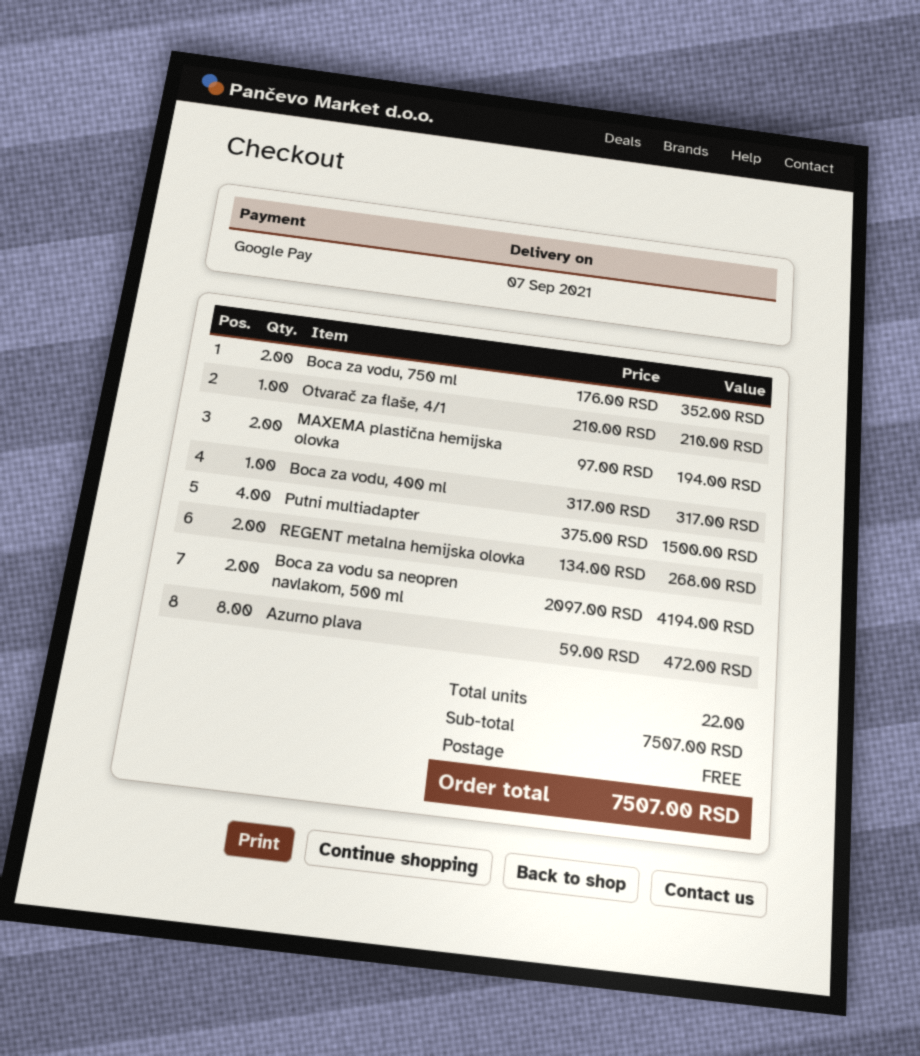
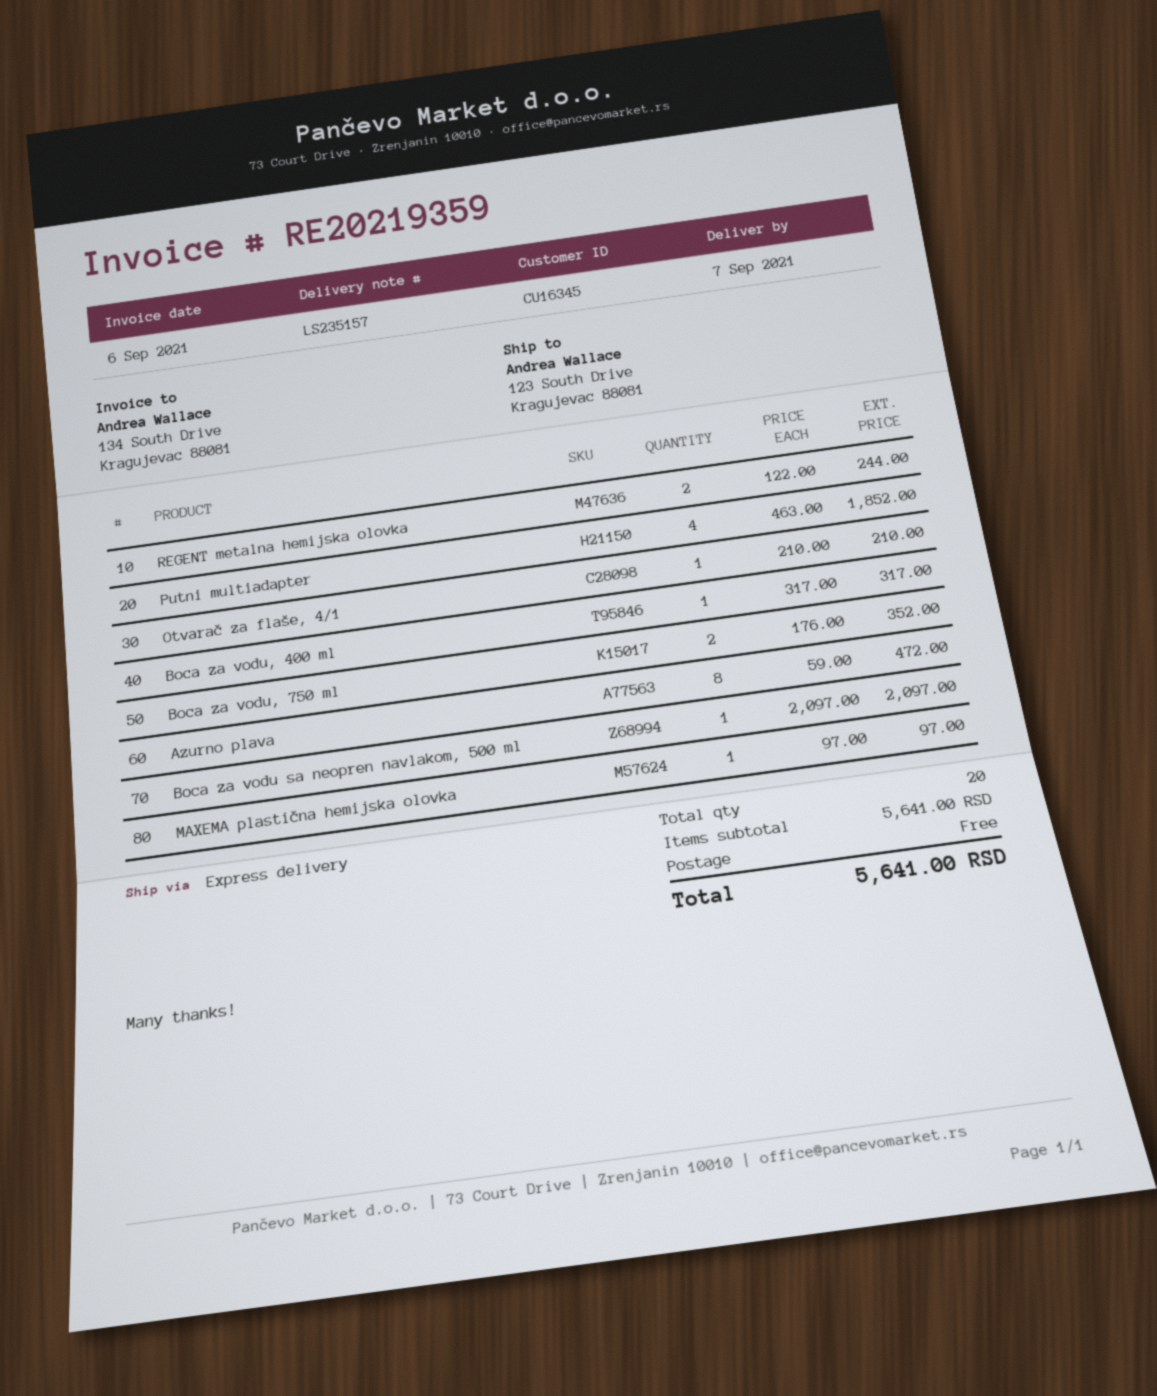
MAXEMA plastična hemijska olovka: 2 x 97.00 = 194.00 -> 1 x 97.00 = 97.00
Putni multiadapter: 4 x 375.00 = 1500.00 -> 4 x 463.00 = 1852.00
REGENT metalna hemijska olovka: 2 x 134.00 = 268.00 -> 2 x 122.00 = 244.00
Boca za vodu sa neopren navlakom, 500 ml: 2 x 2097.00 = 4194.00 -> 1 x 2097.00 = 2097.00
total quantity: 22 -> 20
subtotal: 7507.00 -> 5641.00
total: 7507.00 -> 5641.00

